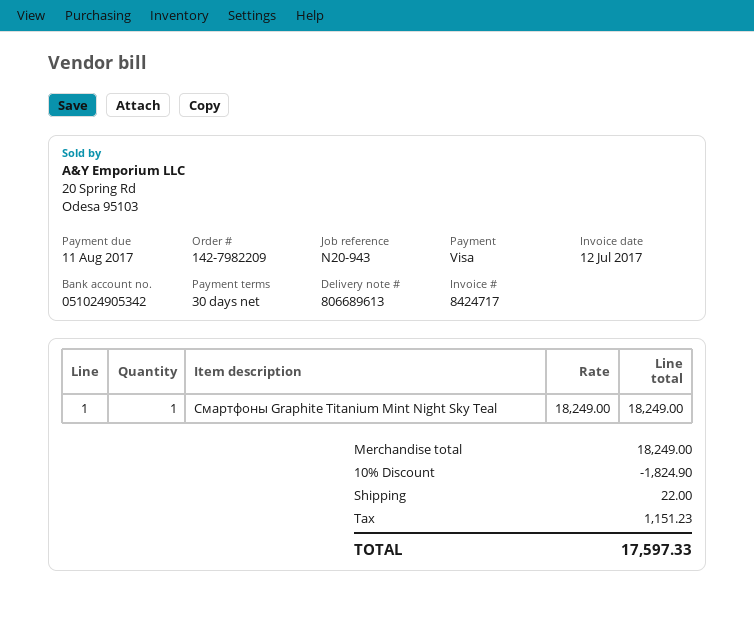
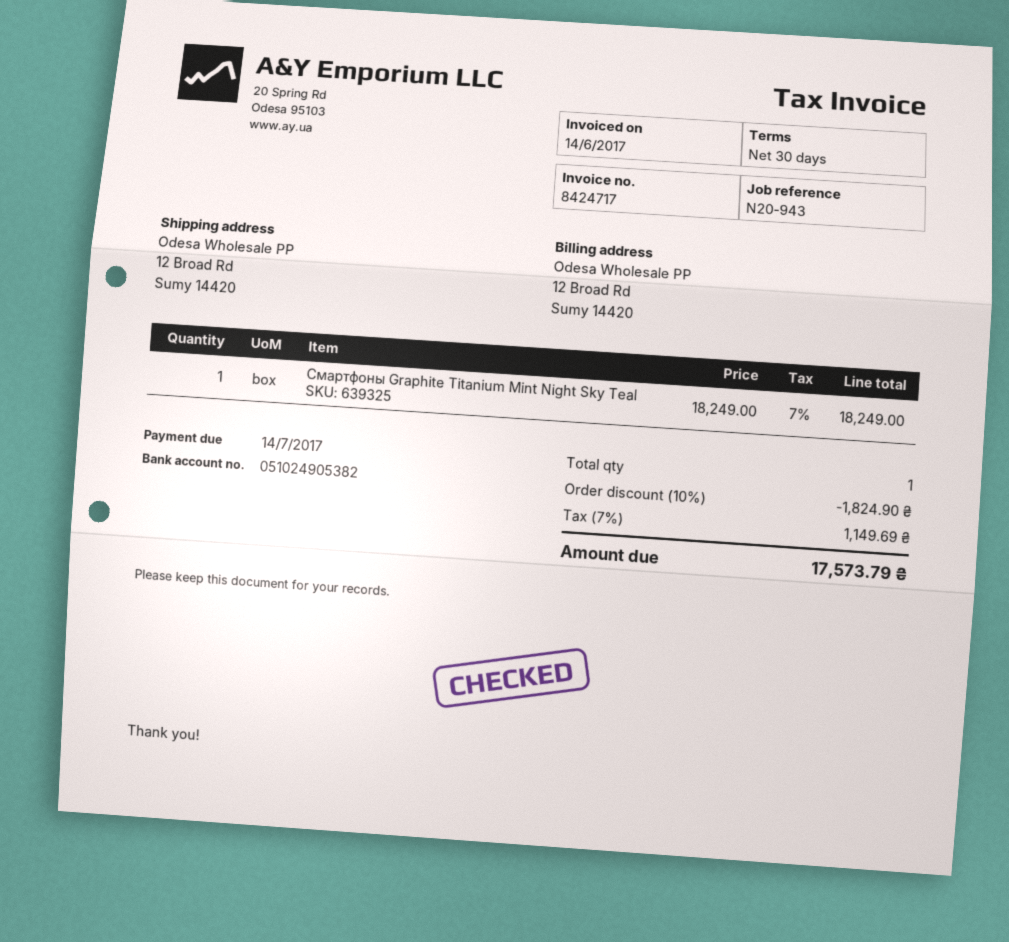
invoice date: 2017-07-12 -> 2017-06-14
due date: 2017-08-11 -> 2017-07-14
bank account: 051024905342 -> 051024905382
shipping: 22.00 -> none
tax: 1151.23 -> 1149.69
total: 17597.33 -> 17573.79

